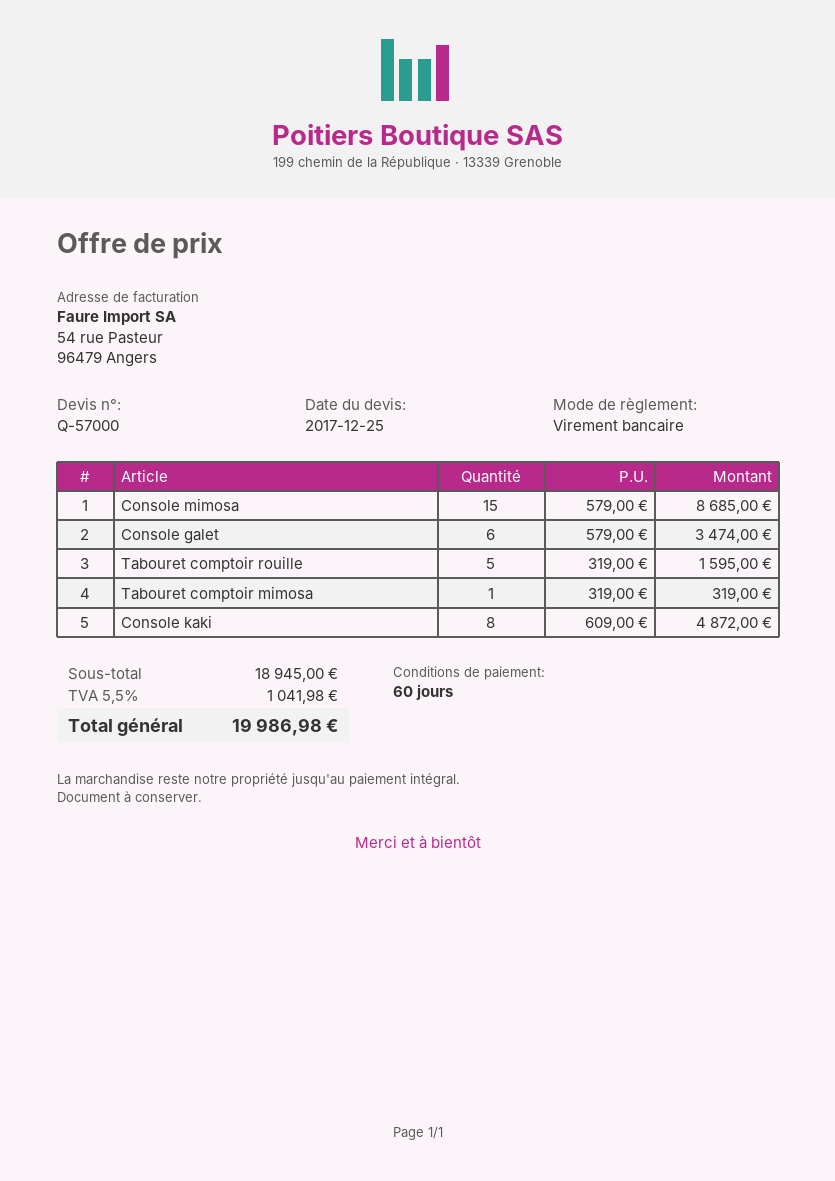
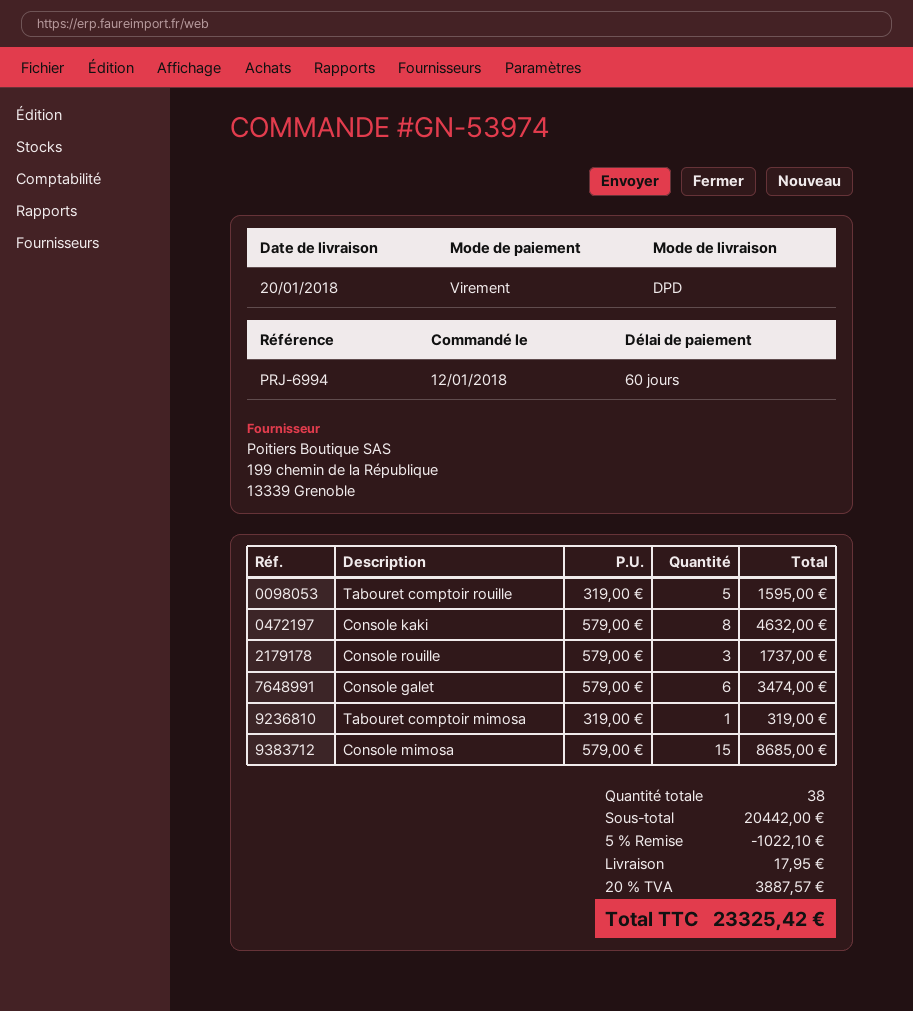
Console kaki: 8 x 609.00 = 4872.00 -> 8 x 579.00 = 4632.00
Console rouille: none -> 3 x 579.00 = 1737.00
subtotal: 18945.00 -> 20442.00
discount: none -> 5% = 1022.10
shipping: none -> 17.95
tax: 5.5% = 1041.98 -> 20% = 3887.57
total: 19986.98 -> 23325.42

